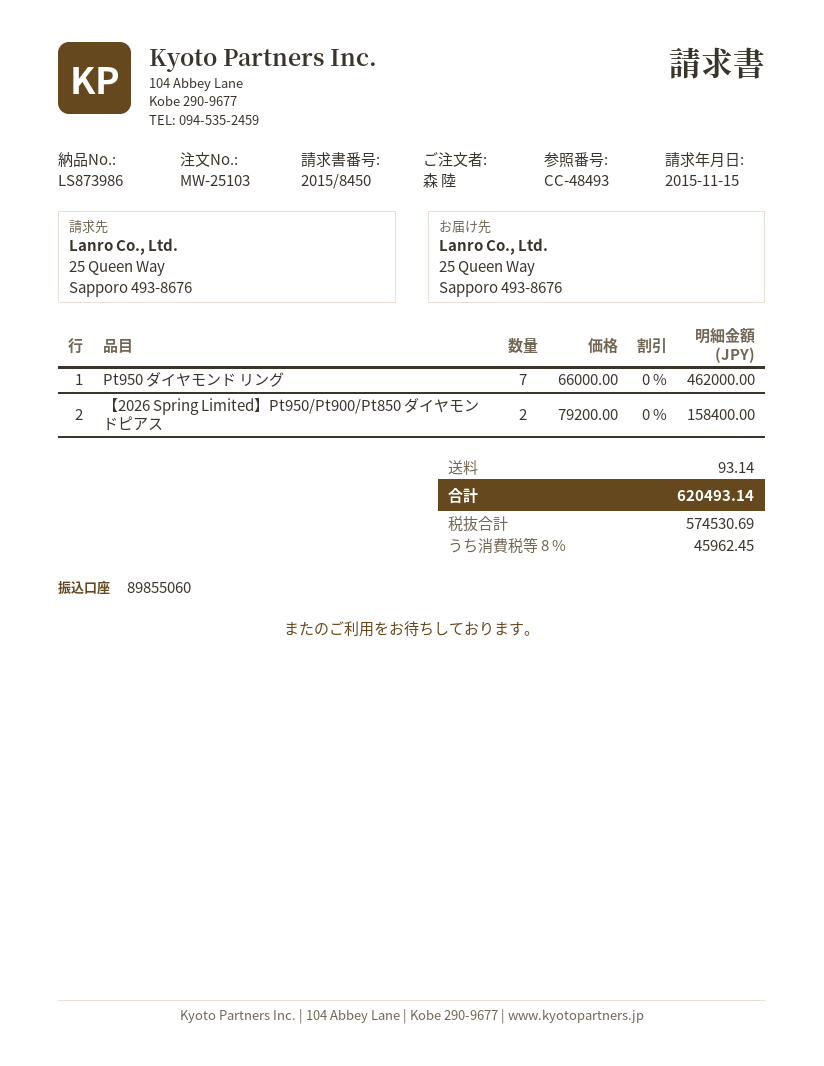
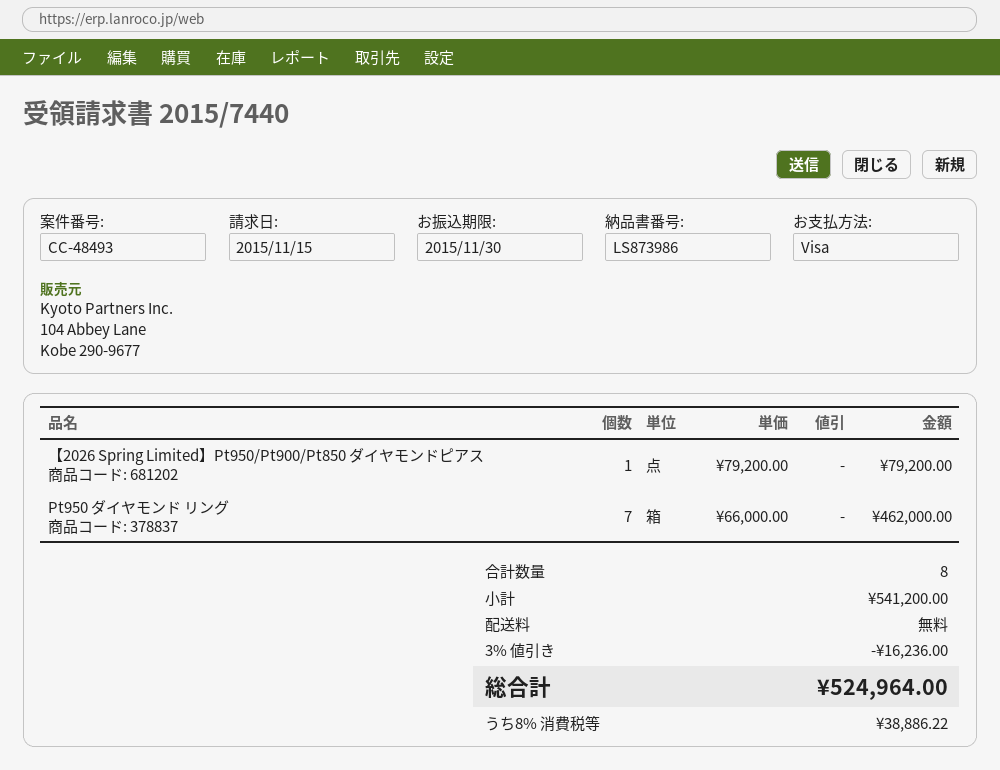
invoice number: 2015/8450 -> 2015/7440
【2026 Spring Limited】Pt950/Pt900/Pt850 ダイヤモンドピアス: 2 x 79200.00 = 158400.00 -> 1 x 79200.00 = 79200.00
discount: none -> 3% = 16236.00
shipping: 93.14 -> 0.00
tax: 8% = 45962.45 -> 8% = 38886.22
total: 620493.14 -> 524964.00

